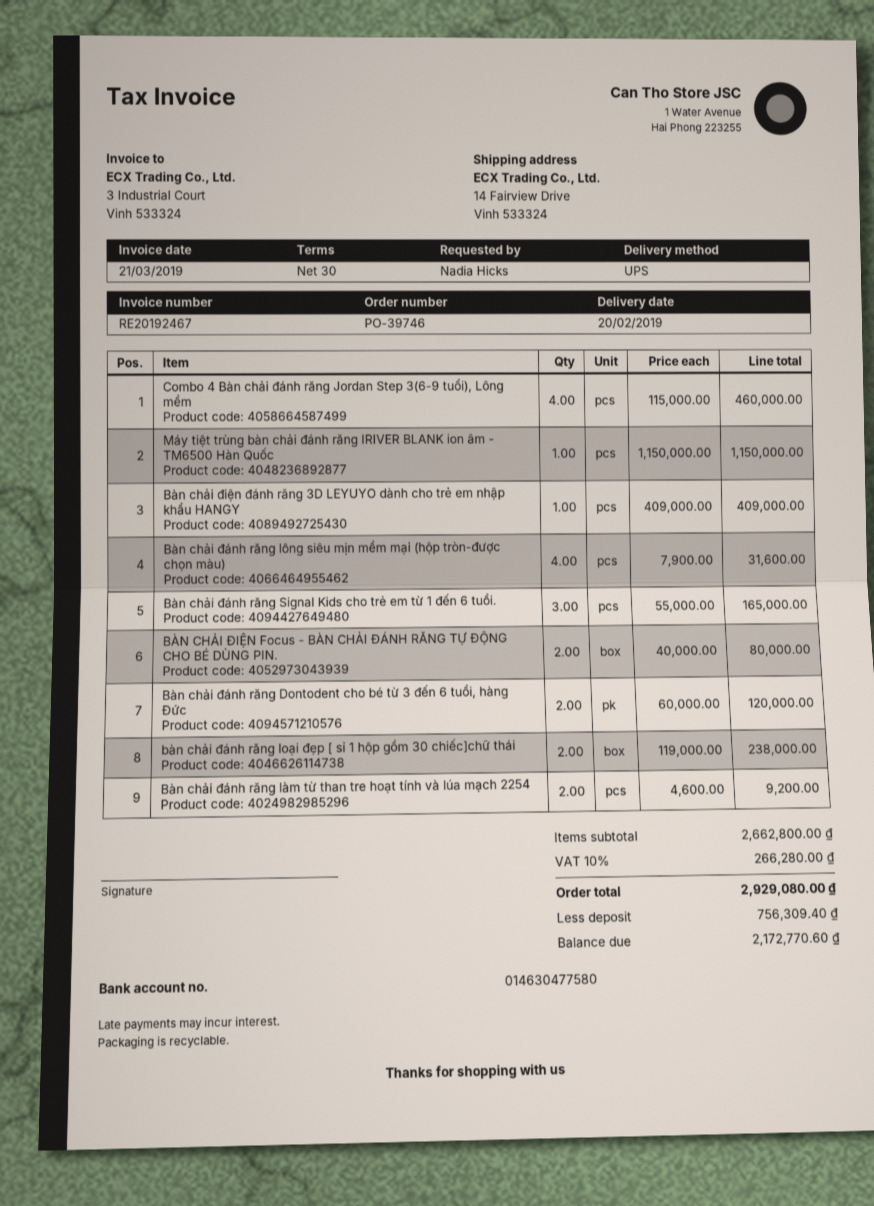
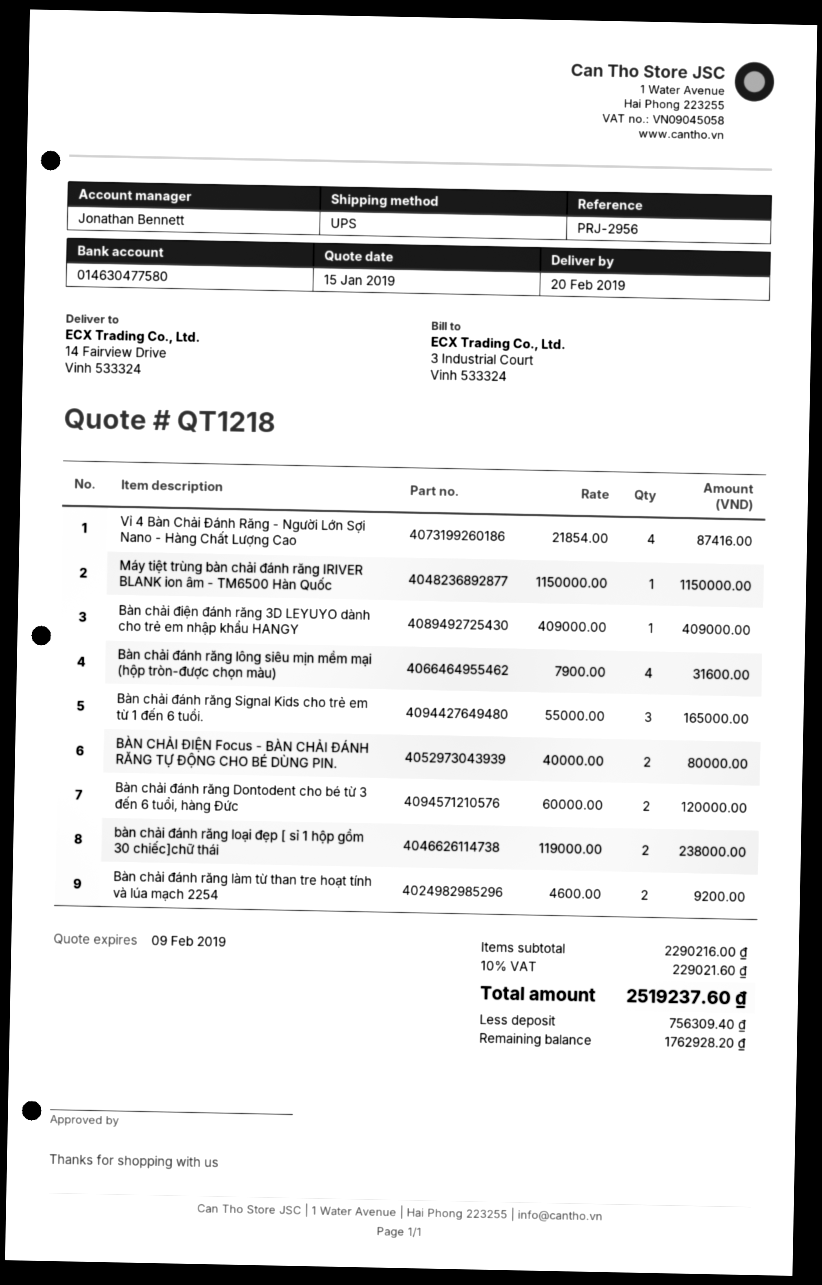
Combo 4 Bàn chải đánh răng Jordan Step 3(6-9 tuổi), Lông mềm: 4 x 115000.00 = 460000.00 -> none
Vỉ 4 Bàn Chải Đánh Răng - Người Lớn Sợi Nano - Hàng Chất Lượng Cao: none -> 4 x 21854.00 = 87416.00
subtotal: 2662800.00 -> 2290216.00
tax: 10% = 266280.00 -> 10% = 229021.60
total: 2929080.00 -> 2519237.60
balance: 2172770.60 -> 1762928.20

